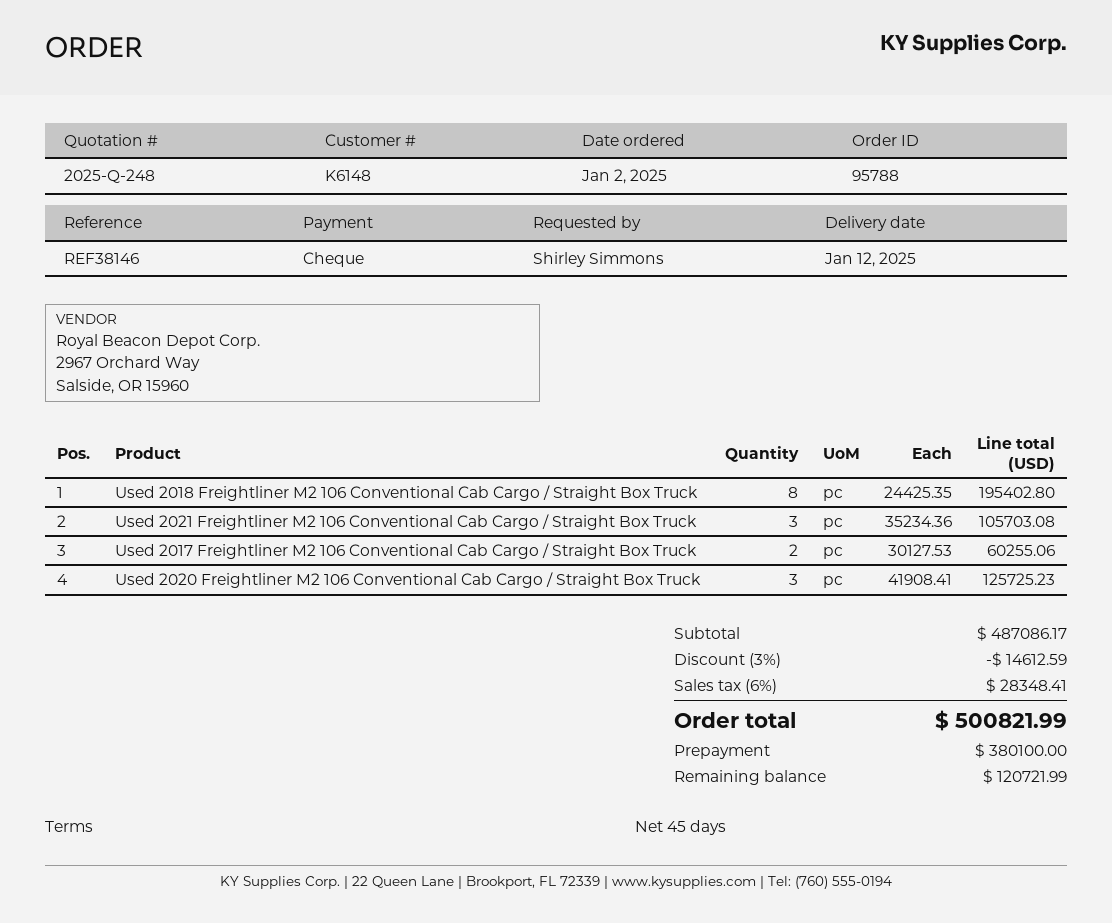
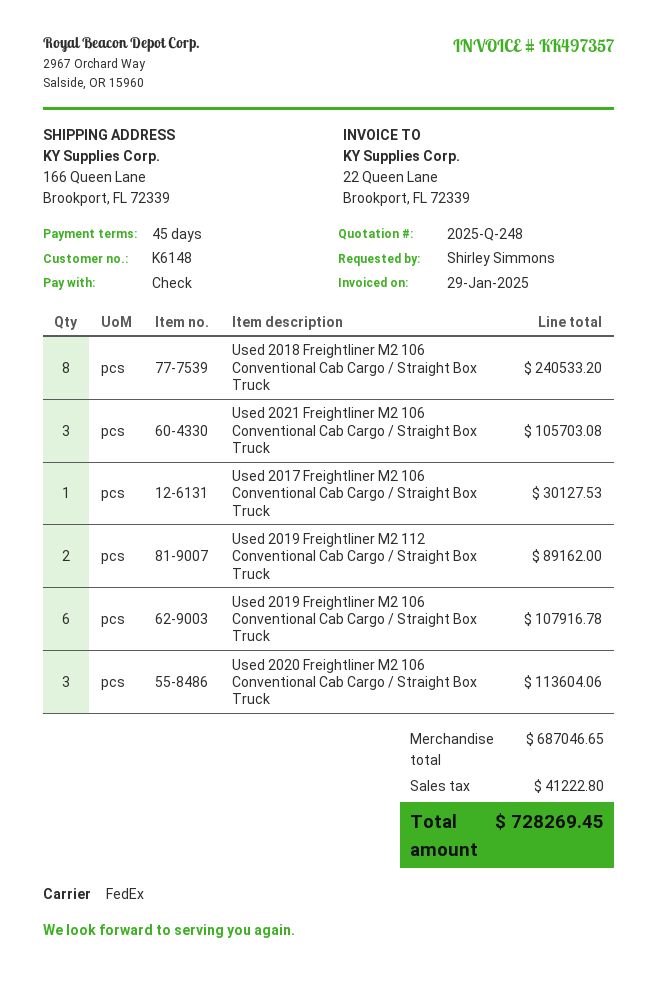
Used 2018 Freightliner M2 106 Conventional Cab Cargo / Straight Box Truck: 8 for 195402.80 -> 8 for 240533.20
Used 2017 Freightliner M2 106 Conventional Cab Cargo / Straight Box Truck: 2 for 60255.06 -> 1 for 30127.53
Used 2020 Freightliner M2 106 Conventional Cab Cargo / Straight Box Truck: 3 for 125725.23 -> 3 for 113604.06
Used 2019 Freightliner M2 112 Conventional Cab Cargo / Straight Box Truck: none -> 2 for 89162.00
Used 2019 Freightliner M2 106 Conventional Cab Cargo / Straight Box Truck: none -> 6 for 107916.78
subtotal: 487086.17 -> 687046.65
discount: 3% = 14612.59 -> none
tax: 28348.41 -> 41222.80
total: 500821.99 -> 728269.45

